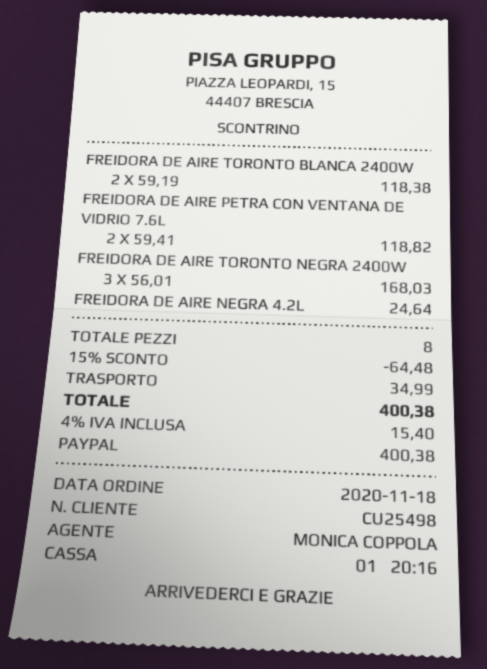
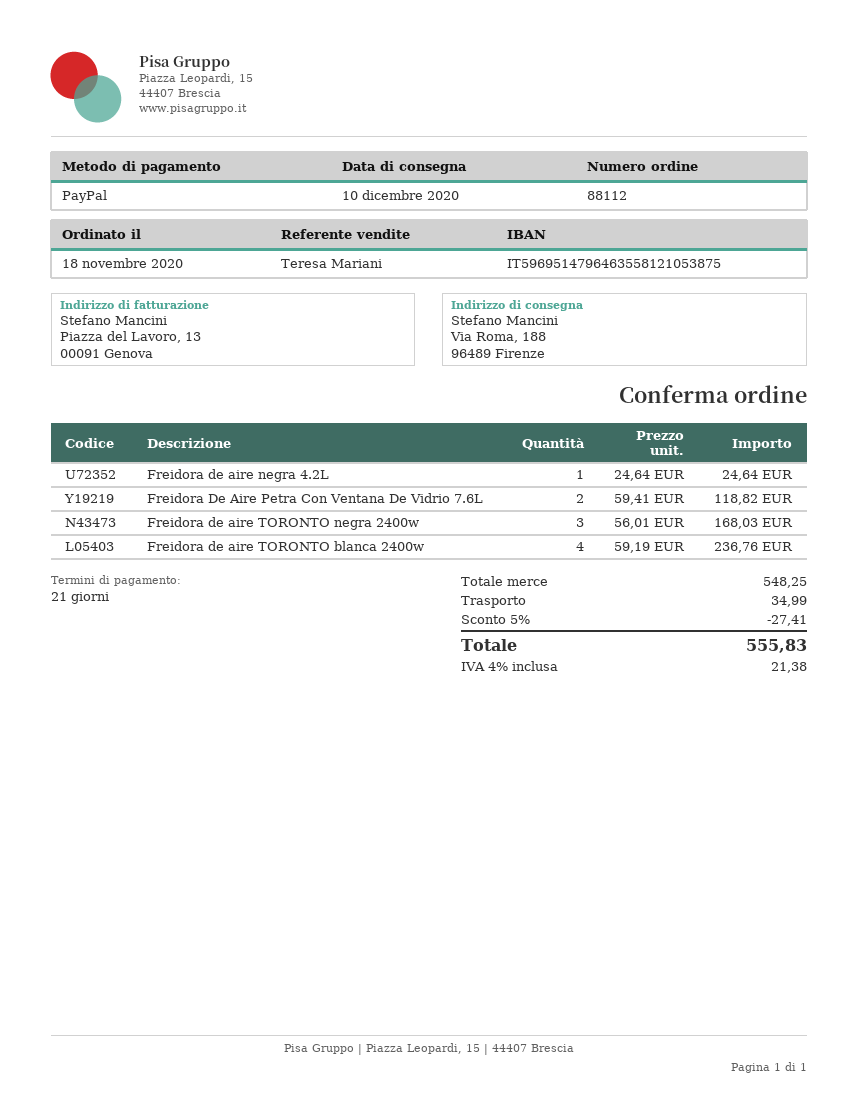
sales rep: MONICA COPPOLA -> Teresa Mariani
FREIDORA DE AIRE TORONTO BLANCA 2400W: 2 x 59.19 = 118.38 -> 4 x 59.19 = 236.76
discount: 15% = 64.48 -> 5% = 27.41
tax: 4% = 15.40 -> 4% = 21.38
total: 400.38 -> 555.83

